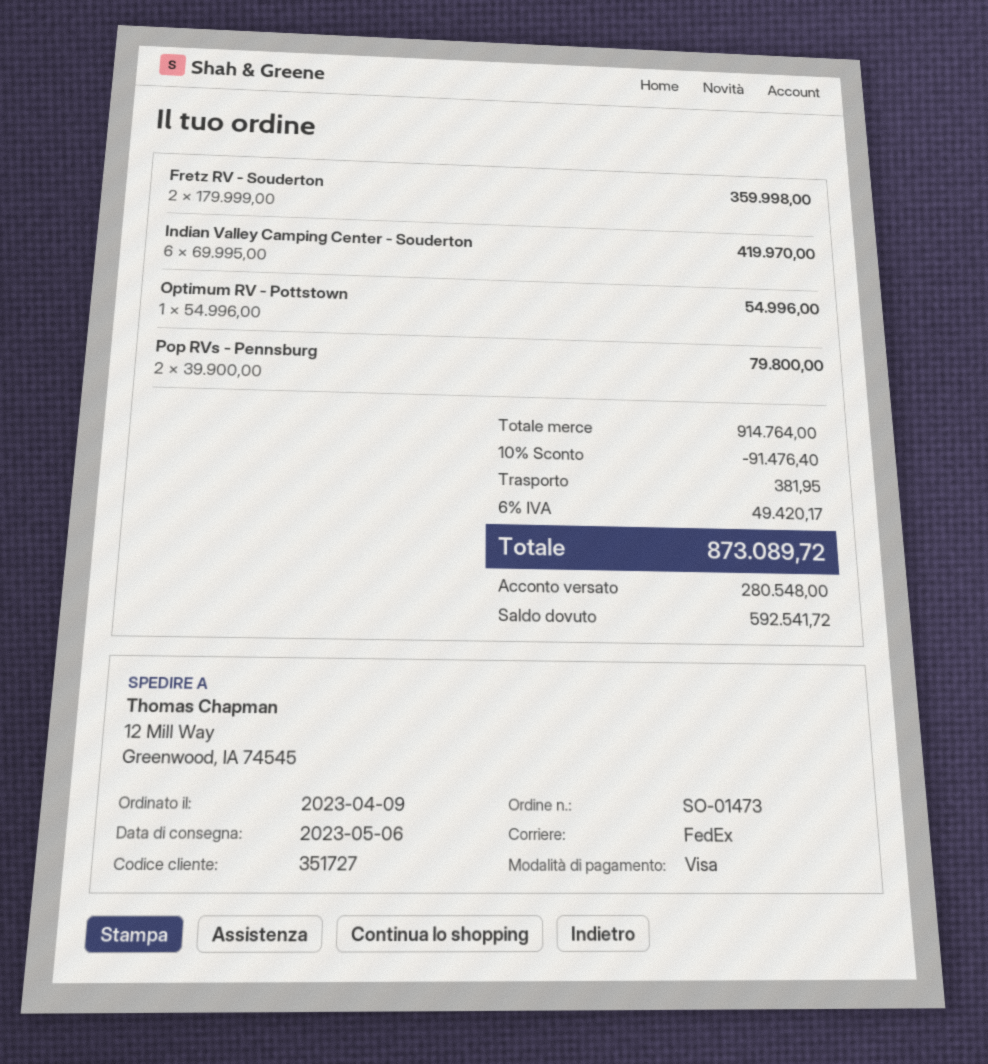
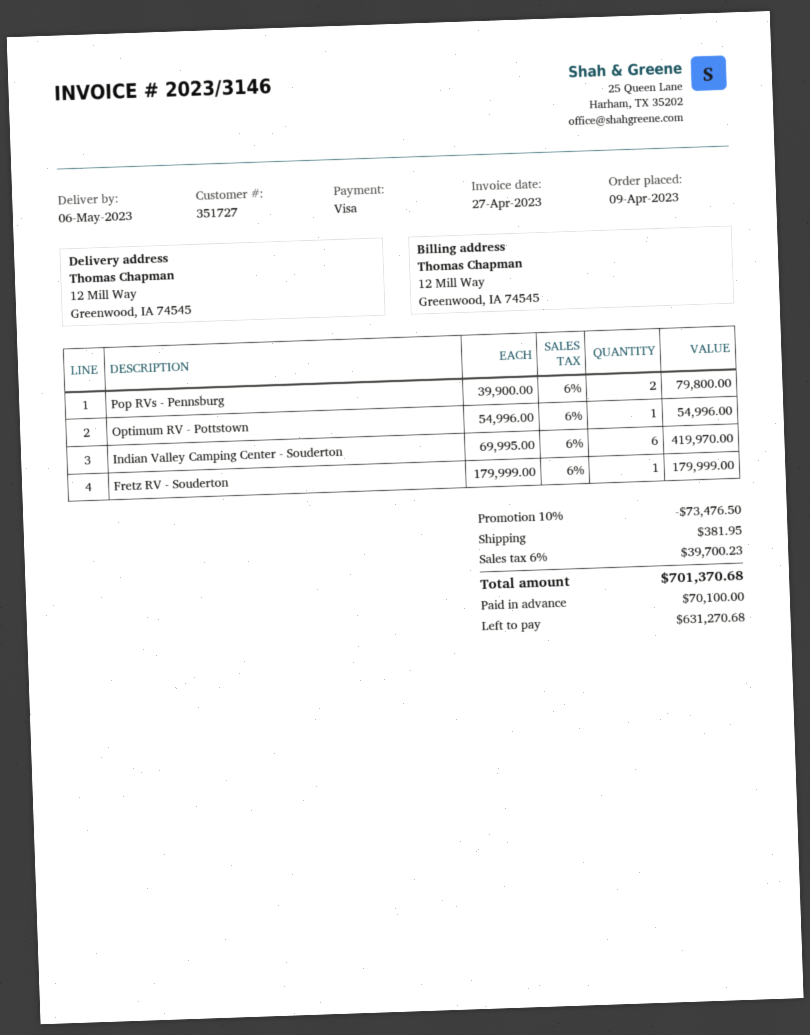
Fretz RV - Souderton: 2 x 179999.00 = 359998.00 -> 1 x 179999.00 = 179999.00
discount: 10% = 91476.40 -> 10% = 73476.50
tax: 6% = 49420.17 -> 6% = 39700.23
total: 873089.72 -> 701370.68
deposit: 280548.00 -> 70100.00
balance: 592541.72 -> 631270.68

